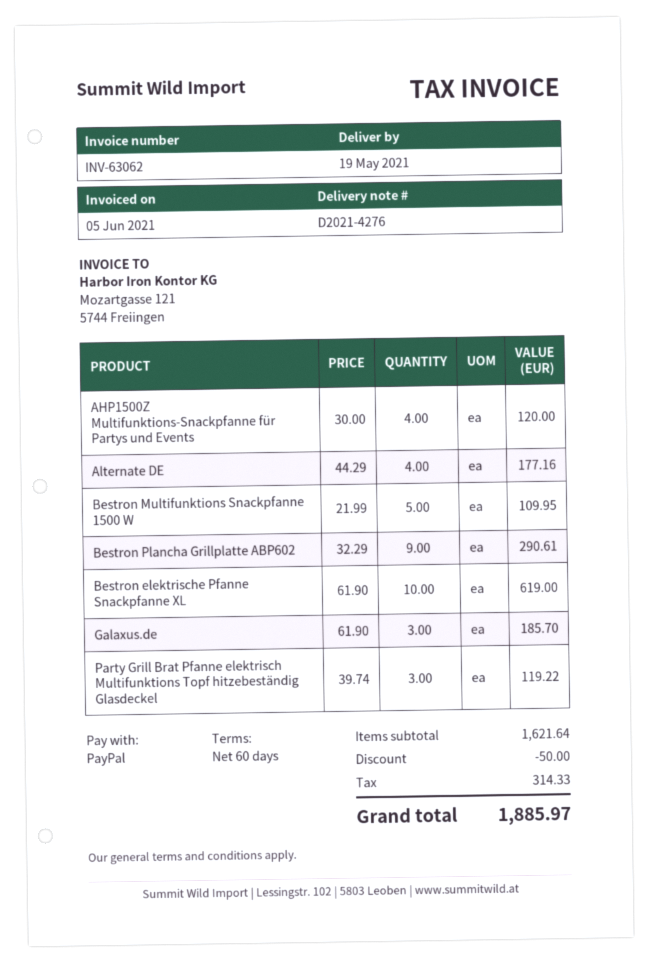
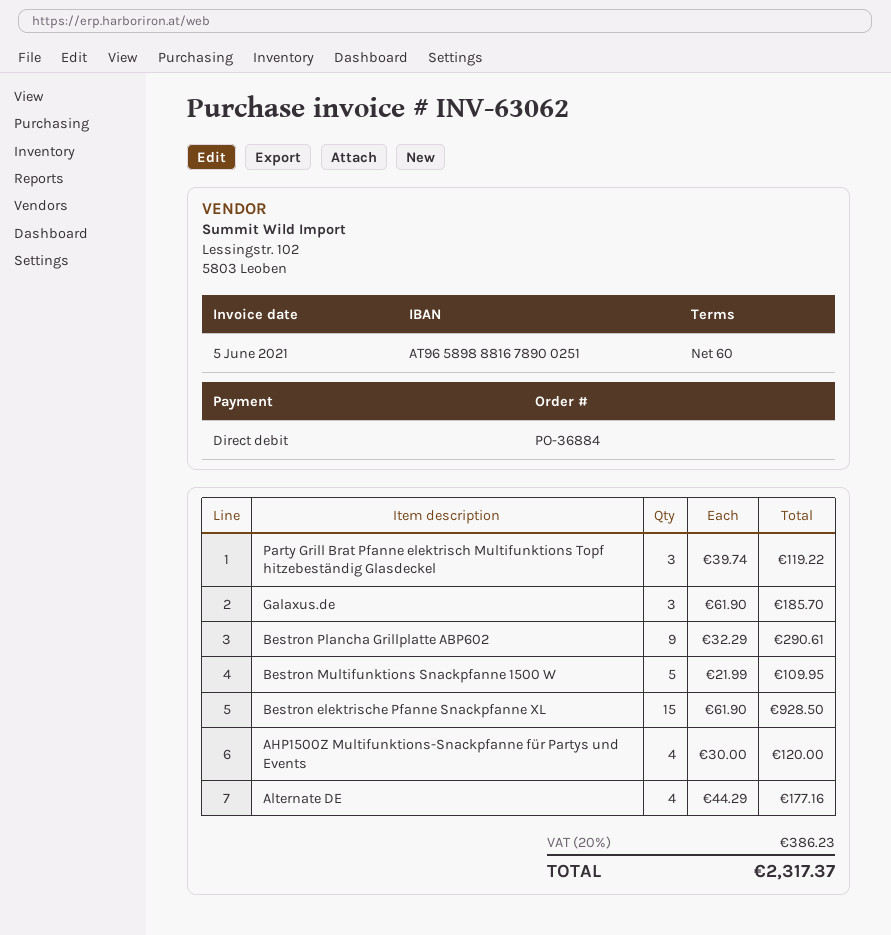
payment method: PayPal -> direct debit
Bestron elektrische Pfanne Snackpfanne XL: 10 x 61.90 = 619.00 -> 15 x 61.90 = 928.50
discount: 50.00 -> none
tax: 314.33 -> 386.23
total: 1885.97 -> 2317.37

